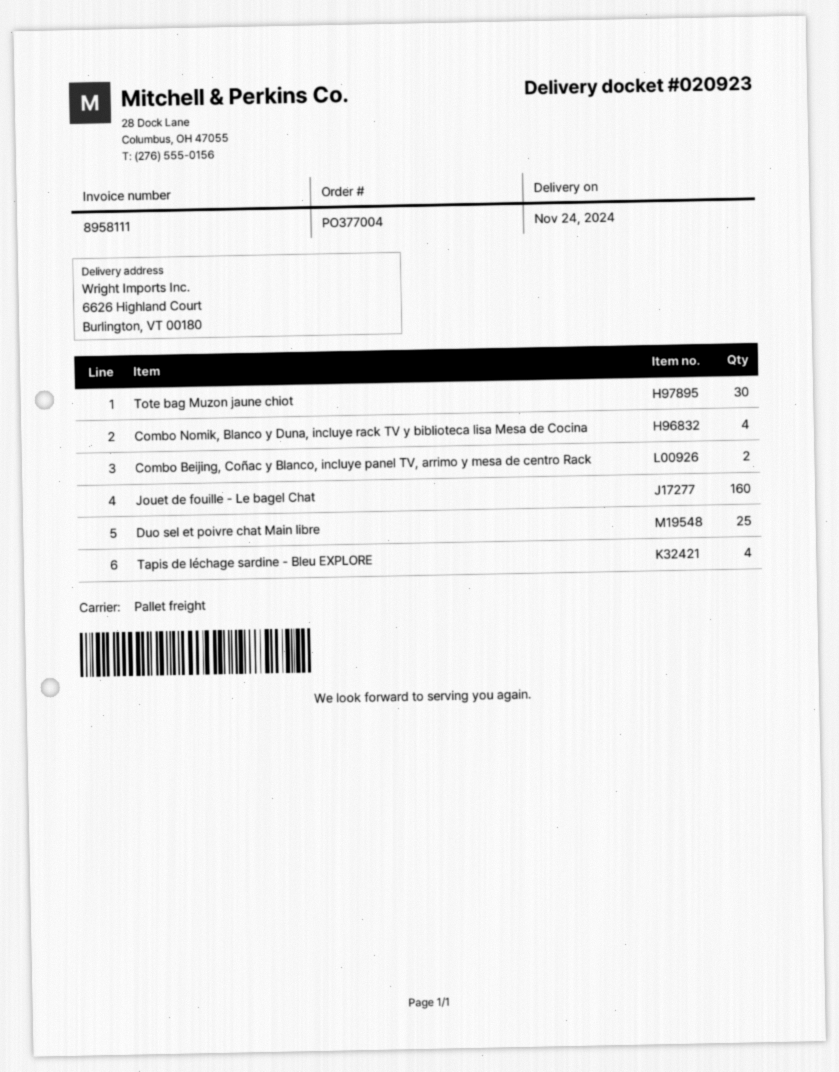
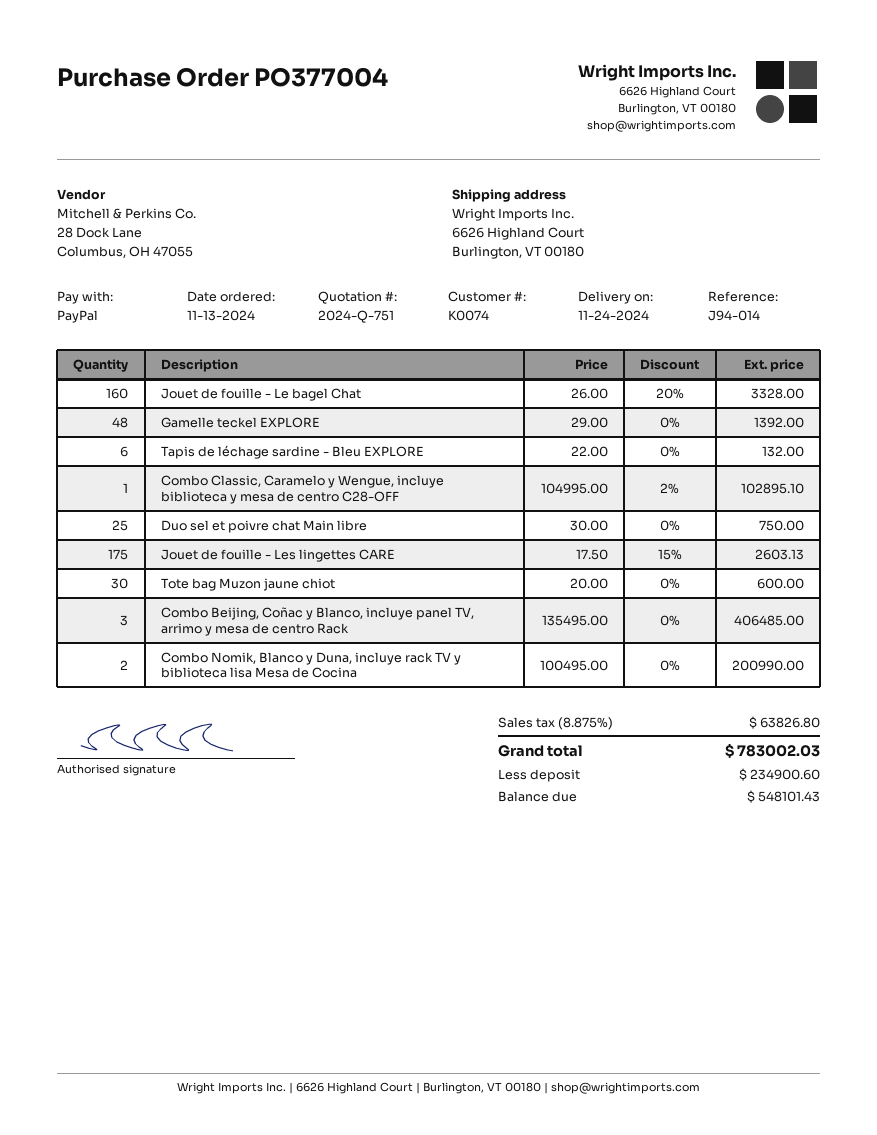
Combo Nomik, Blanco y Duna, incluye rack TV y biblioteca lisa Mesa de Cocina: 4 -> 2
Combo Beijing, Coñac y Blanco, incluye panel TV, arrimo y mesa de centro Rack: 2 -> 3
Tapis de léchage sardine - Bleu EXPLORE: 4 -> 6
Gamelle teckel EXPLORE: none -> 48
Combo Classic, Caramelo y Wengue, incluye biblioteca y mesa de centro C28-OFF: none -> 1
Jouet de fouille - Les lingettes CARE: none -> 175

